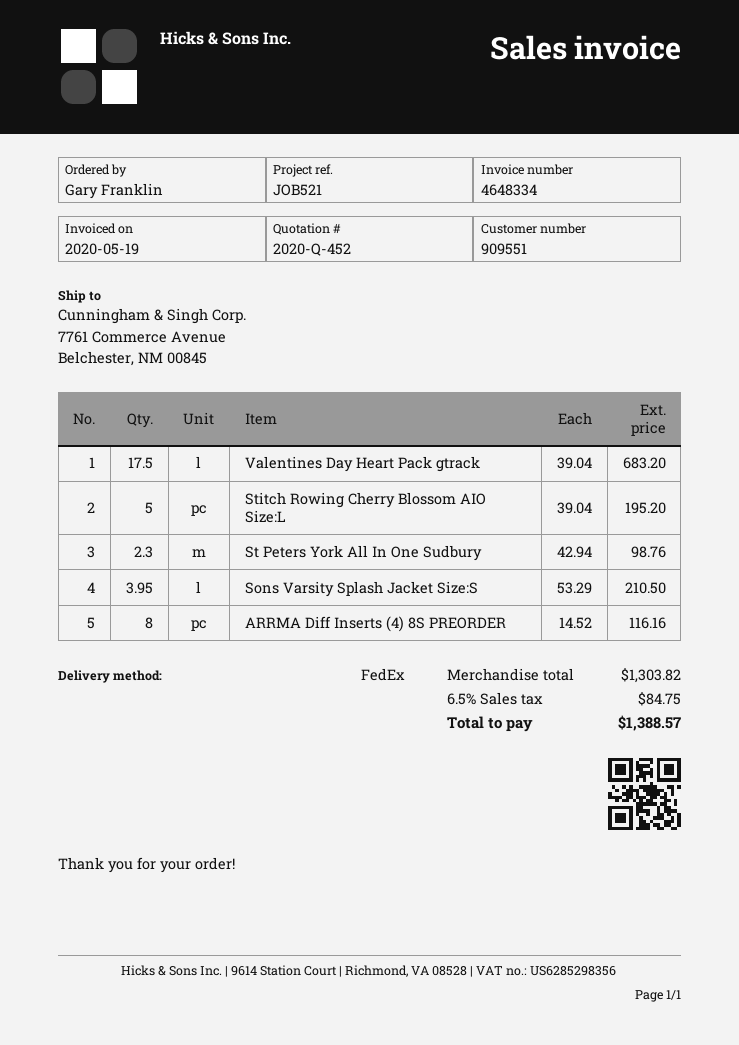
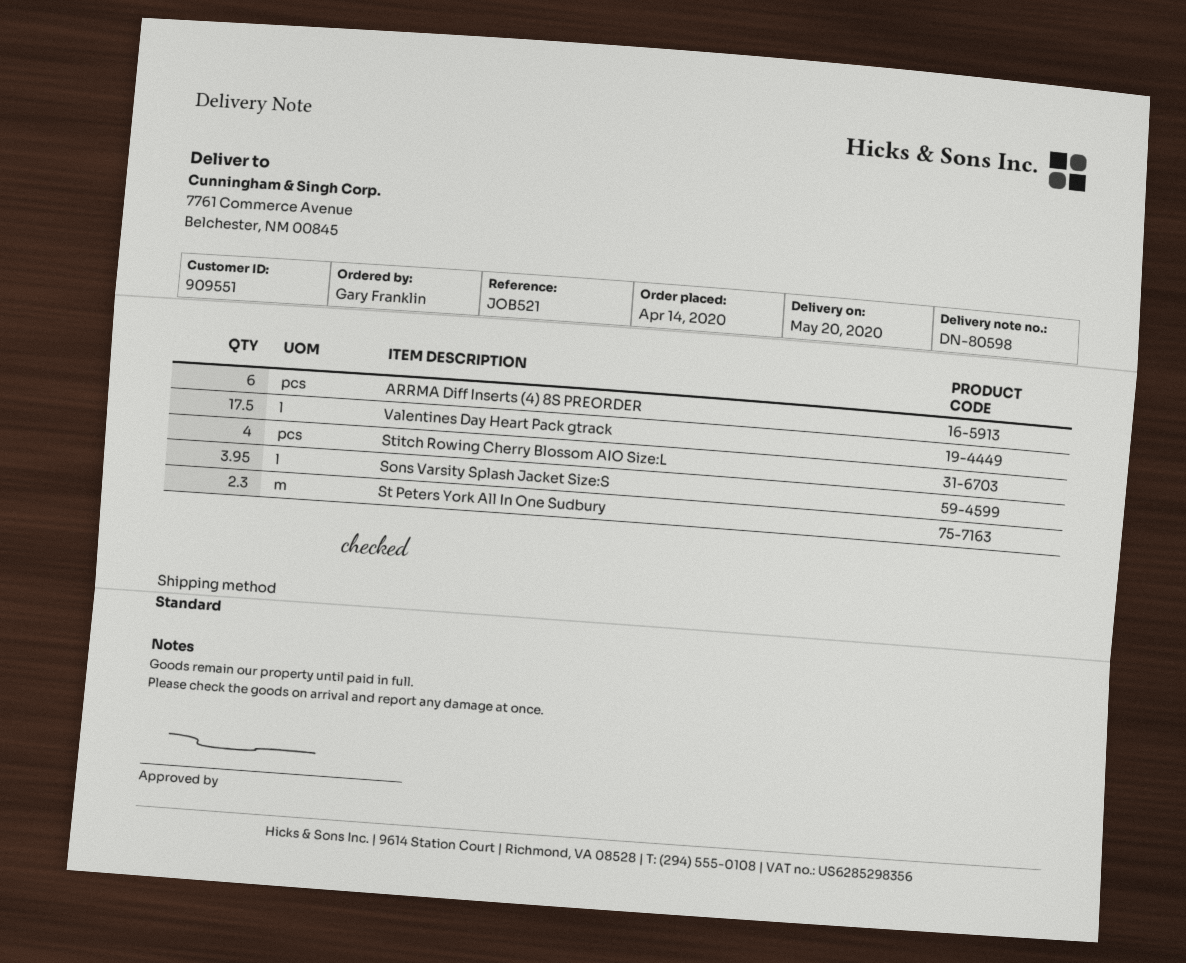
shipping method: FedEx -> standard
Stitch Rowing Cherry Blossom AIO Size:L: 5 -> 4
ARRMA Diff Inserts (4) 8S PREORDER: 8 -> 6

